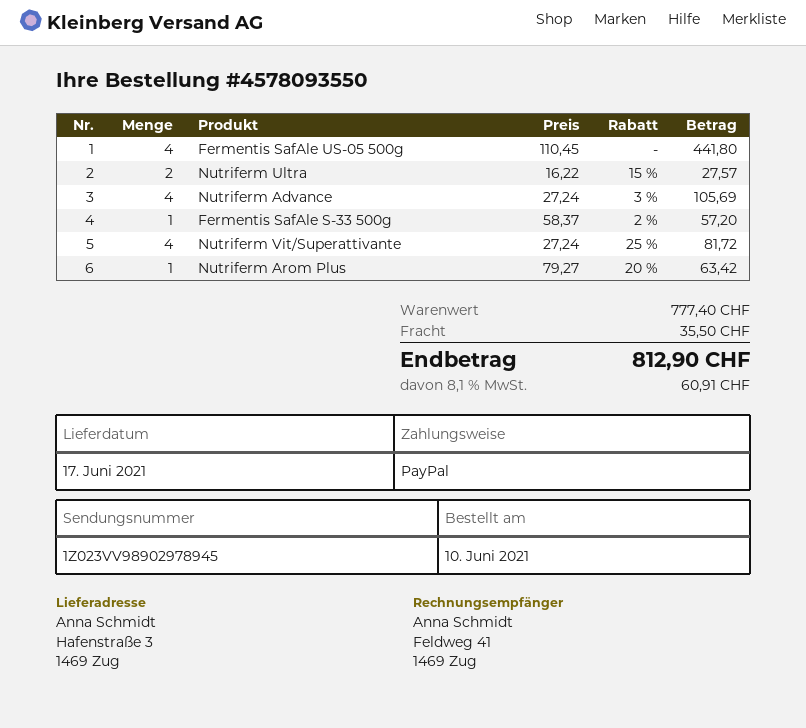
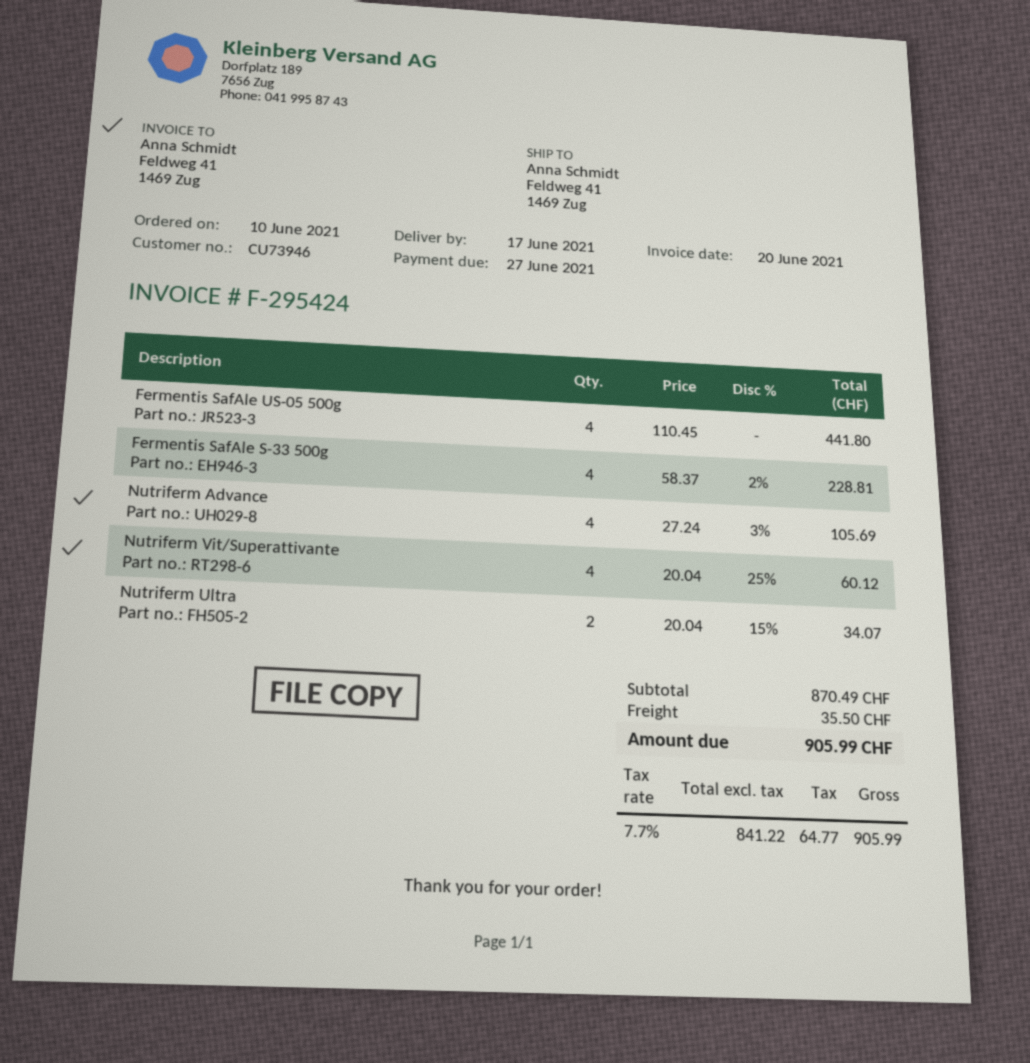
ship to: Hafenstraße 3, 1469 Zug -> Feldweg 41, 1469 Zug
Nutriferm Ultra: 2 x 16.22 - 15% = 27.57 -> 2 x 20.04 - 15% = 34.07
Fermentis SafAle S-33 500g: 1 x 58.37 - 2% = 57.20 -> 4 x 58.37 - 2% = 228.81
Nutriferm Vit/Superattivante: 4 x 27.24 - 25% = 81.72 -> 4 x 20.04 - 25% = 60.12
Nutriferm Arom Plus: 1 x 79.27 - 20% = 63.42 -> none
subtotal: 777.40 -> 870.49
tax: 8.1% = 60.91 -> 7.7% = 64.77
total: 812.90 -> 905.99

